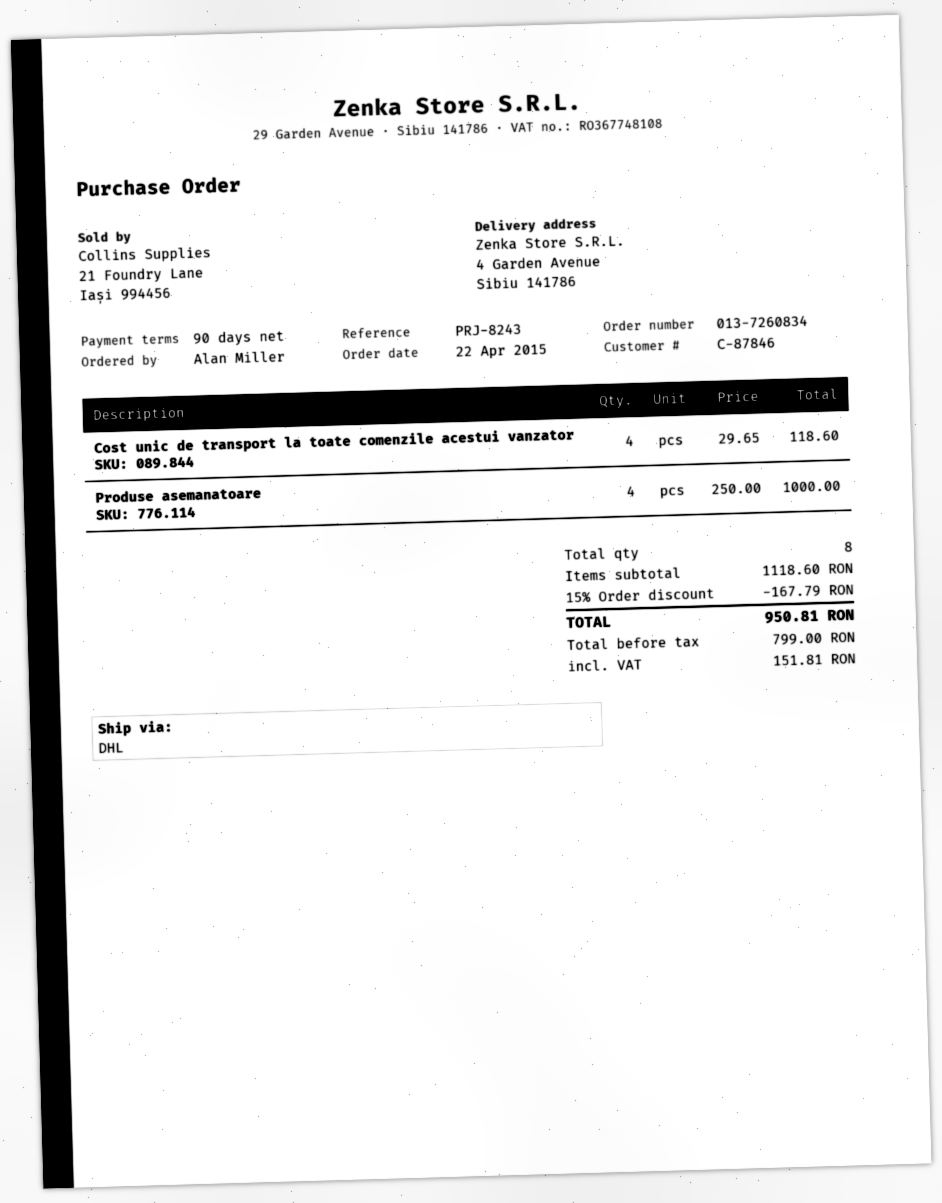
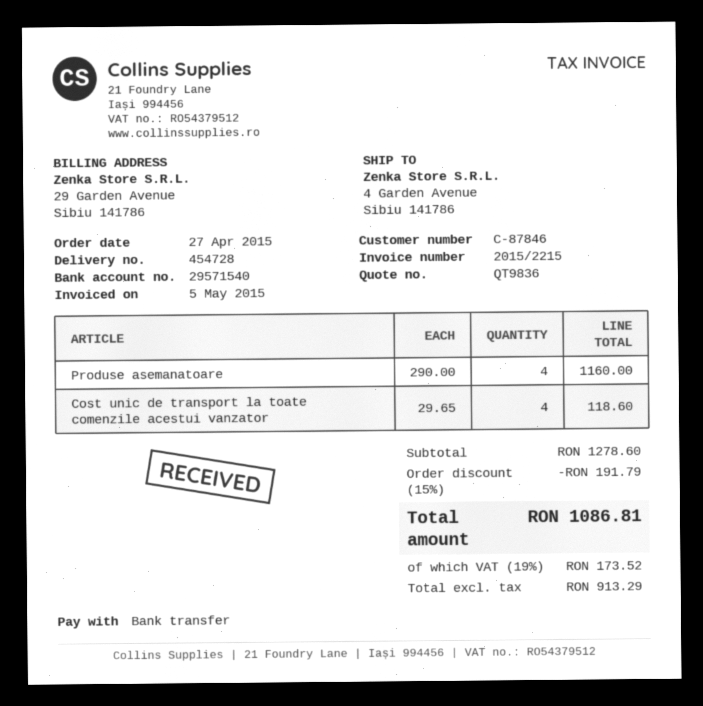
order date: 2015-04-22 -> 2015-04-27
Produse asemanatoare: 4 x 250.00 = 1000.00 -> 4 x 290.00 = 1160.00
subtotal: 1118.60 -> 1278.60
discount: 15% = 167.79 -> 15% = 191.79
net: 799.00 -> 913.29
tax: 151.81 -> 173.52
total: 950.81 -> 1086.81

